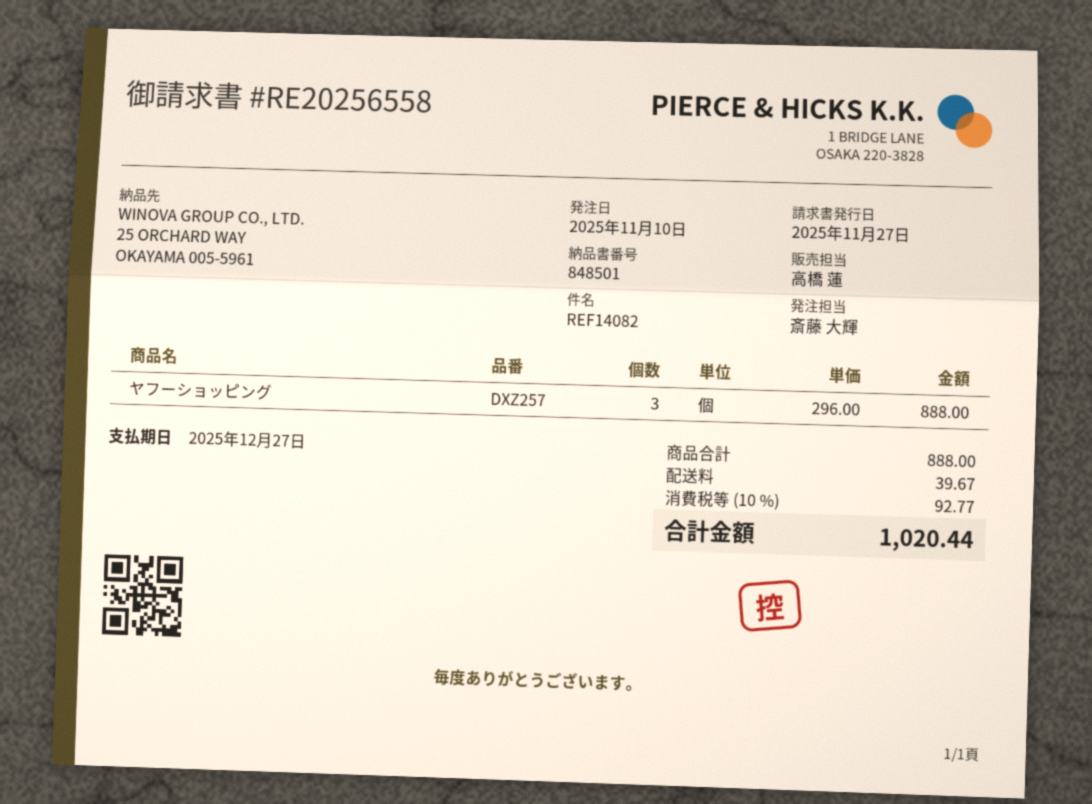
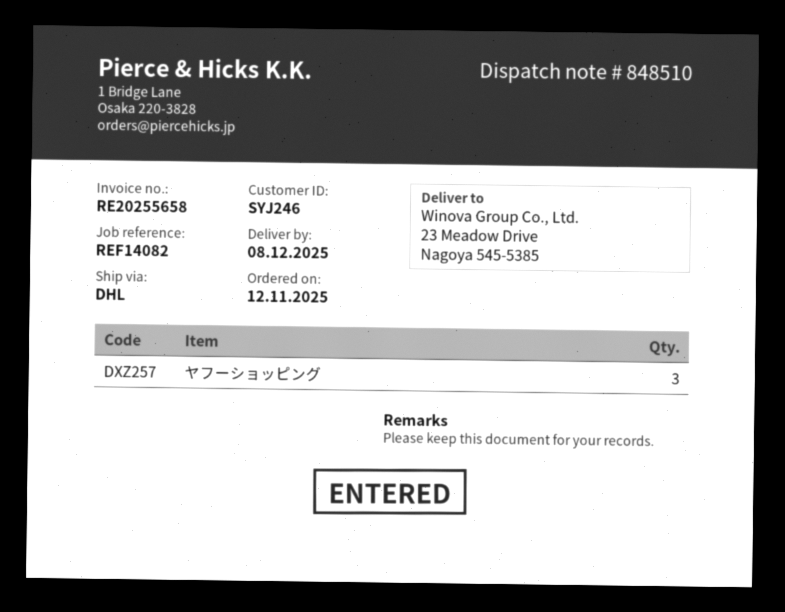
order date: 2025-11-10 -> 2025-11-12
delivery note number: 848501 -> 848510
invoice number: RE20256558 -> RE20255658
ship to: 25 ORCHARD WAY, OKAYAMA 005-5961 -> 23 Meadow Drive, Nagoya 545-5385

